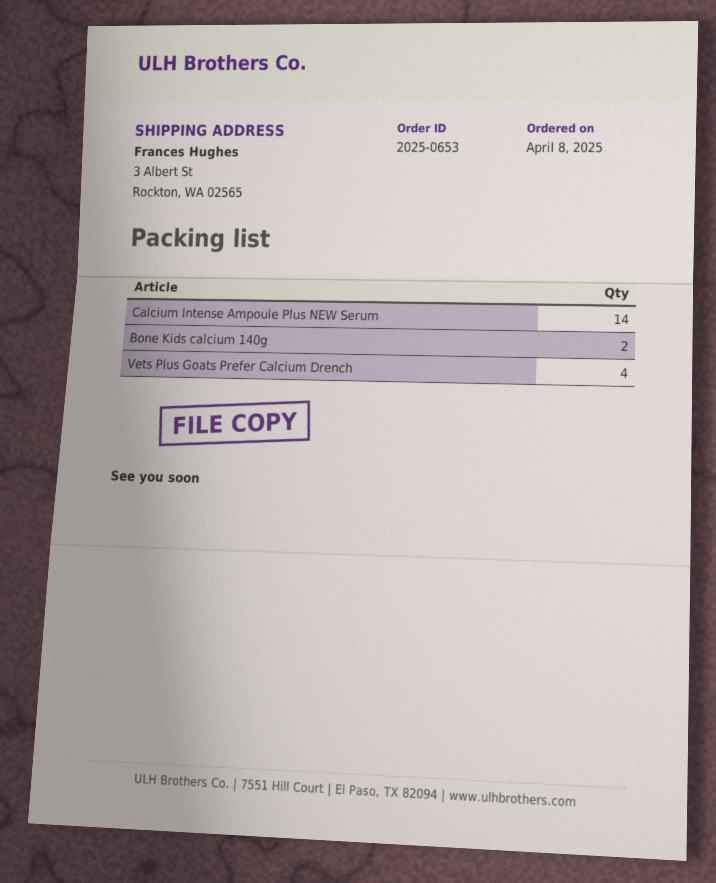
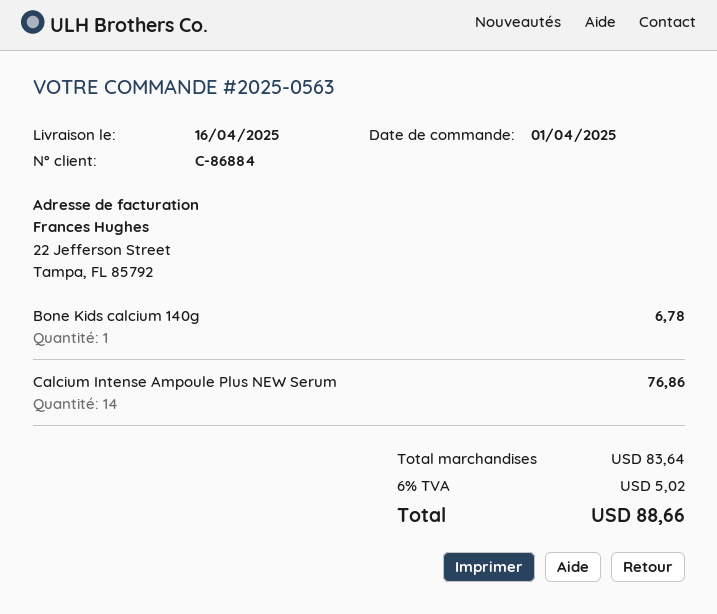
order number: 2025-0653 -> 2025-0563
order date: 2025-04-08 -> 2025-04-01
Bone Kids calcium 140g: 2 -> 1
Vets Plus Goats Prefer Calcium Drench: 4 -> none

